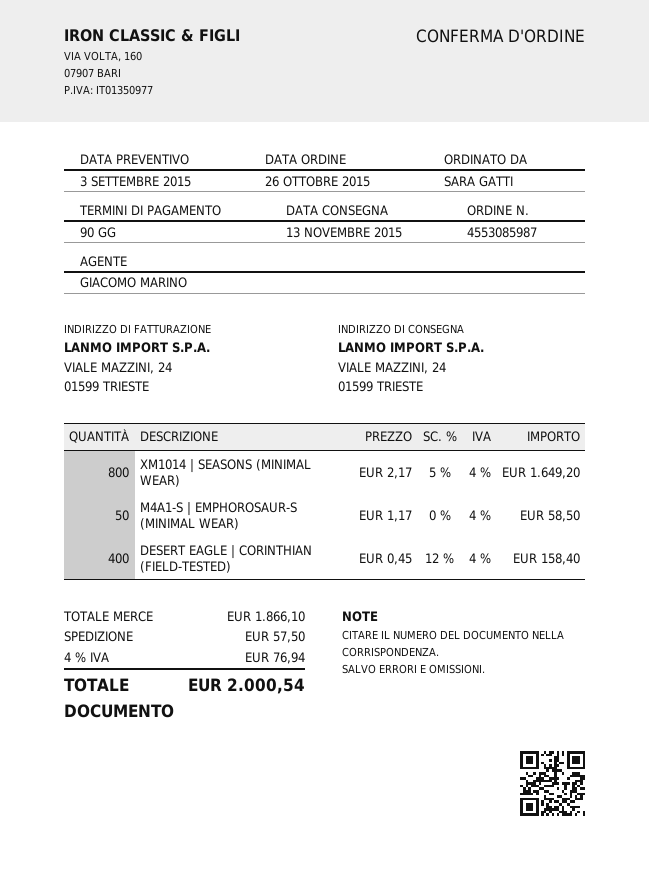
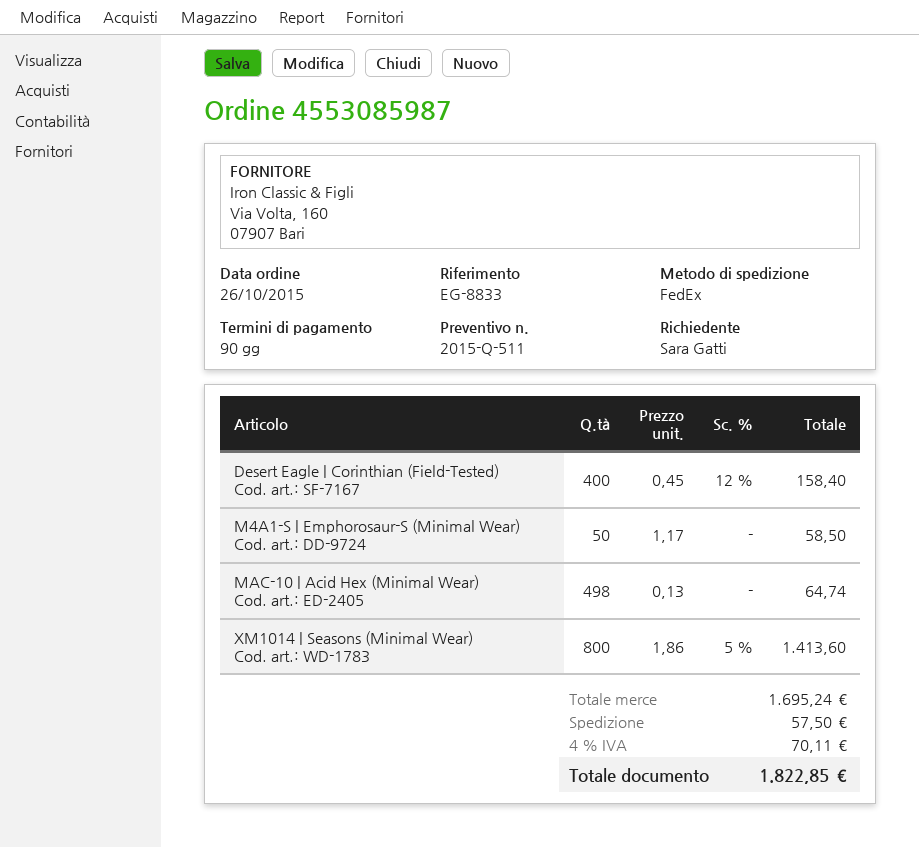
XM1014 | SEASONS (MINIMAL WEAR): 800 x 2.17 - 5% = 1649.20 -> 800 x 1.86 - 5% = 1413.60
MAC-10 | Acid Hex (Minimal Wear): none -> 498 x 0.13 = 64.74
subtotal: 1866.10 -> 1695.24
tax: 4% = 76.94 -> 4% = 70.11
total: 2000.54 -> 1822.85

